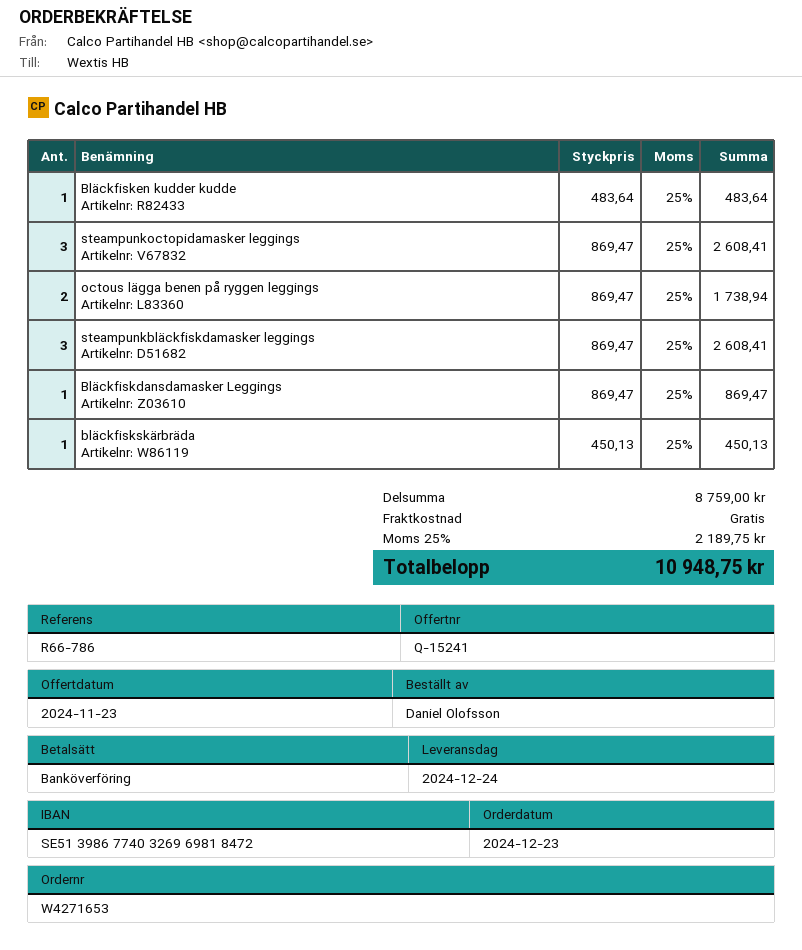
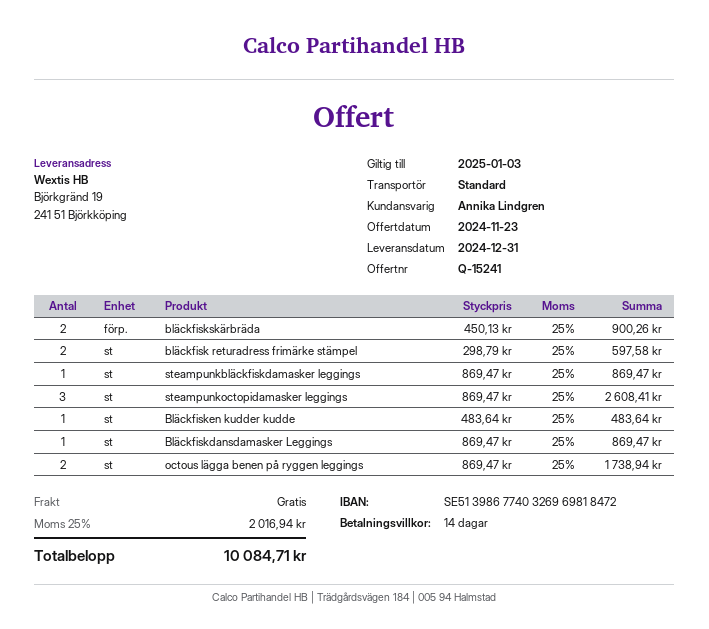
delivery date: 2024-12-24 -> 2024-12-31
steampunkbläckfiskdamasker leggings: 3 x 869.47 = 2608.41 -> 1 x 869.47 = 869.47
bläckfiskskärbräda: 1 x 450.13 = 450.13 -> 2 x 450.13 = 900.26
bläckfisk returadress frimärke stämpel: none -> 2 x 298.79 = 597.58
tax: 25% = 2189.75 -> 25% = 2016.94
total: 10948.75 -> 10084.71

